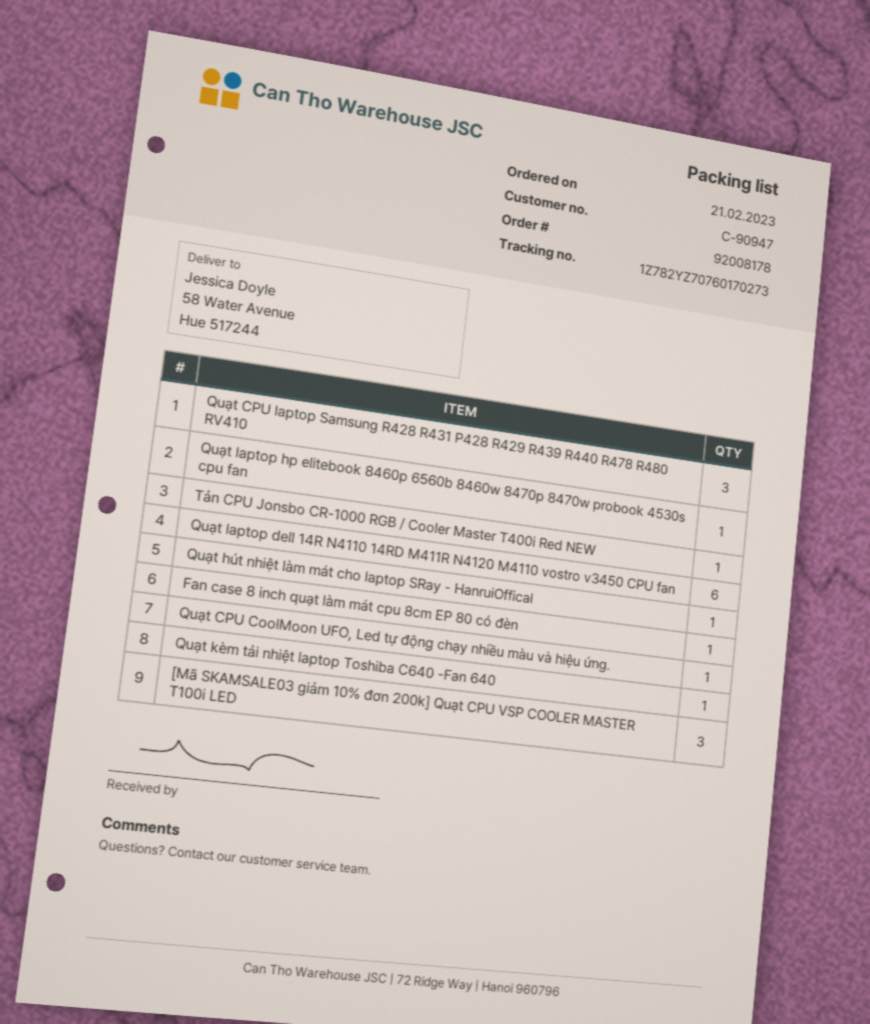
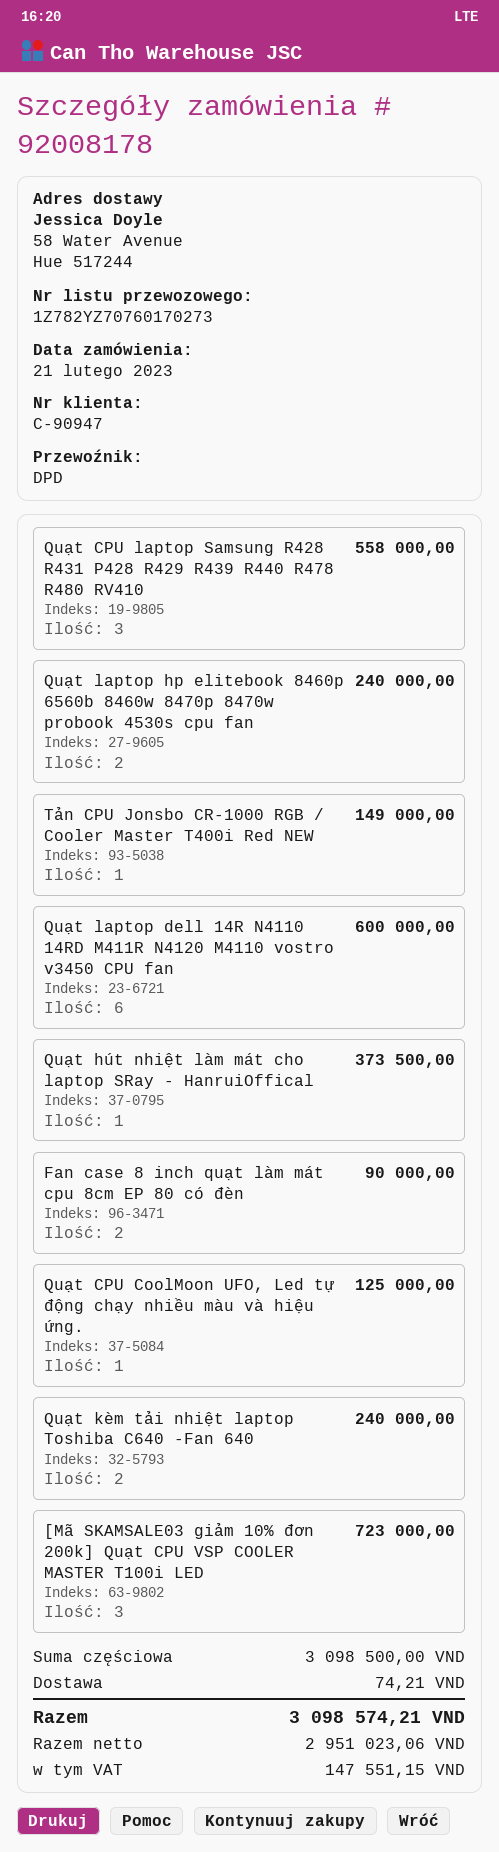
Quạt laptop hp elitebook 8460p 6560b 8460w 8470p 8470w probook 4530s cpu fan: 1 -> 2
Fan case 8 inch quạt làm mát cpu 8cm EP 80 có đèn: 1 -> 2
Quạt kèm tải nhiệt laptop Toshiba C640 -Fan 640: 1 -> 2

